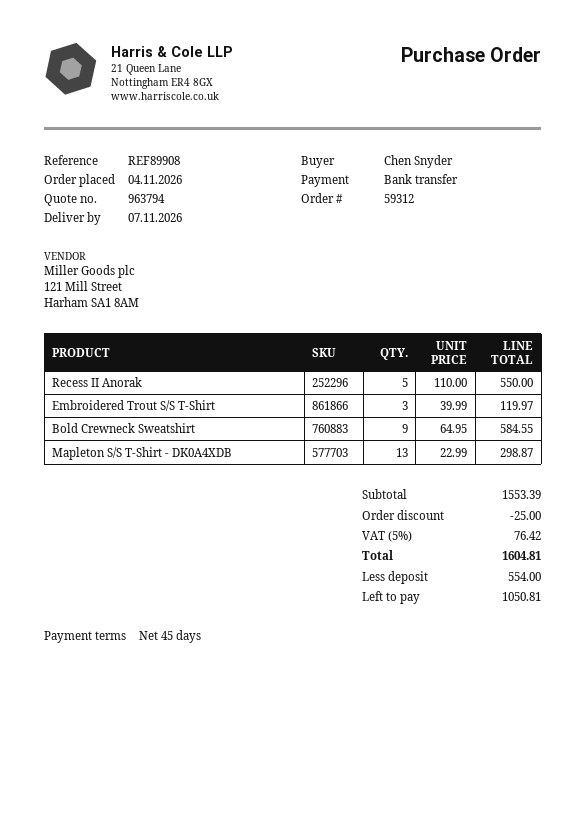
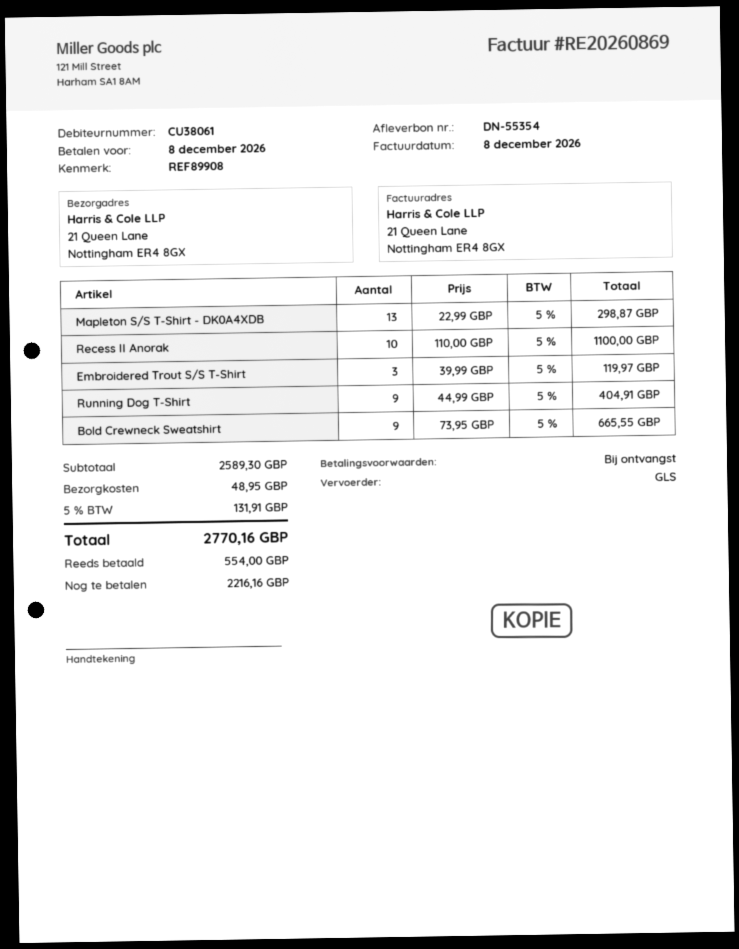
payment terms: 45 days -> on receipt
Recess II Anorak: 5 x 110.00 = 550.00 -> 10 x 110.00 = 1100.00
Bold Crewneck Sweatshirt: 9 x 64.95 = 584.55 -> 9 x 73.95 = 665.55
Running Dog T-Shirt: none -> 9 x 44.99 = 404.91
subtotal: 1553.39 -> 2589.30
discount: 25.00 -> none
shipping: none -> 48.95
tax: 5% = 76.42 -> 5% = 131.91
total: 1604.81 -> 2770.16
balance: 1050.81 -> 2216.16

